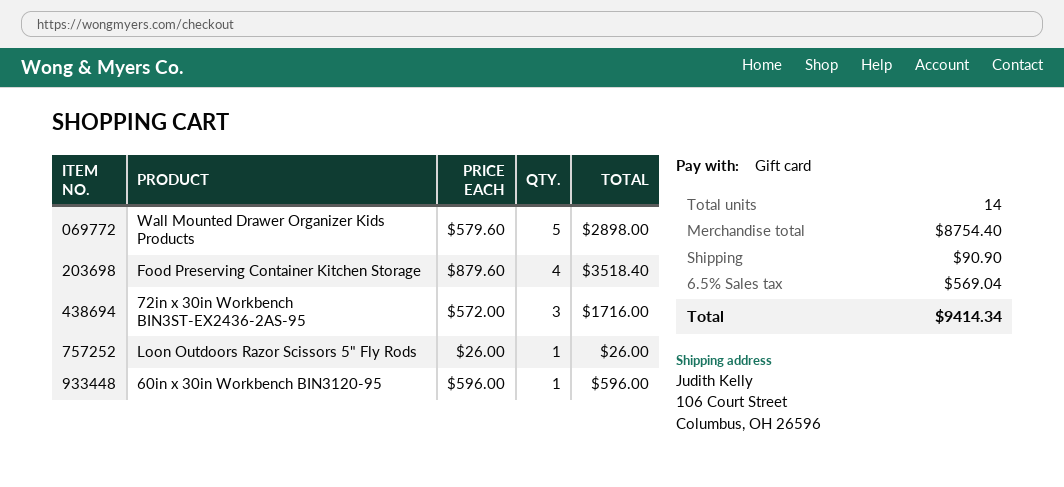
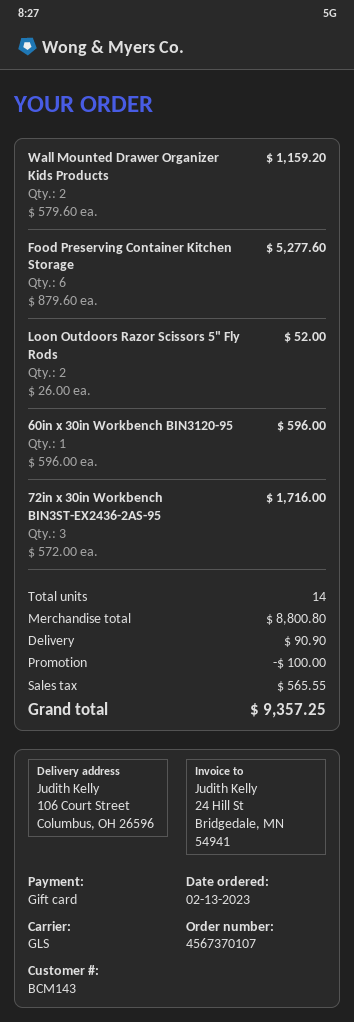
Wall Mounted Drawer Organizer Kids Products: 5 x 579.60 = 2898.00 -> 2 x 579.60 = 1159.20
Food Preserving Container Kitchen Storage: 4 x 879.60 = 3518.40 -> 6 x 879.60 = 5277.60
Loon Outdoors Razor Scissors 5" Fly Rods: 1 x 26.00 = 26.00 -> 2 x 26.00 = 52.00
subtotal: 8754.40 -> 8800.80
discount: none -> 100.00
tax: 569.04 -> 565.55
total: 9414.34 -> 9357.25

